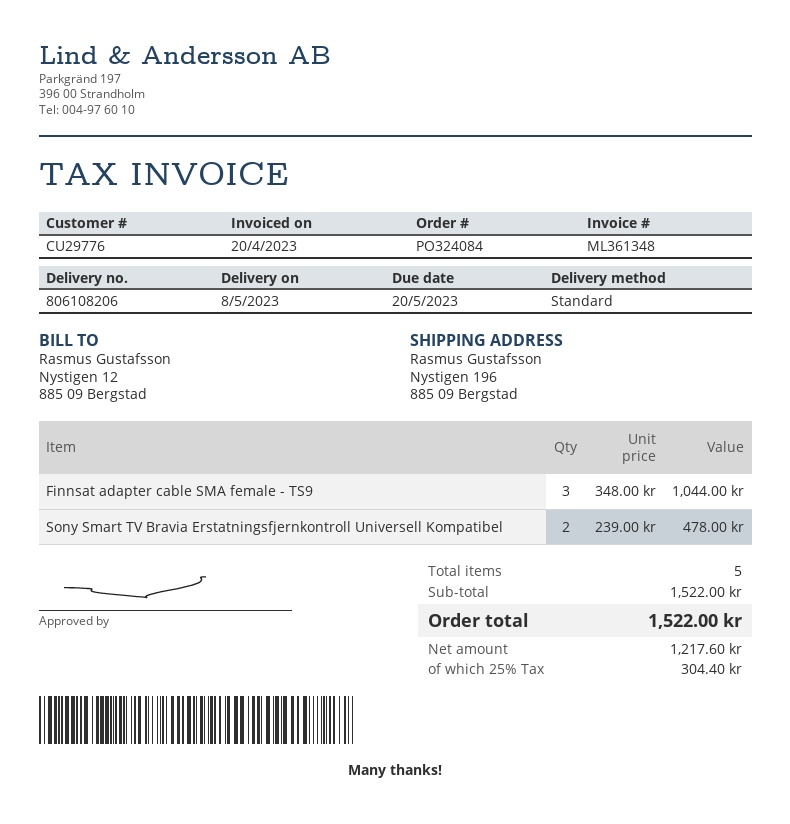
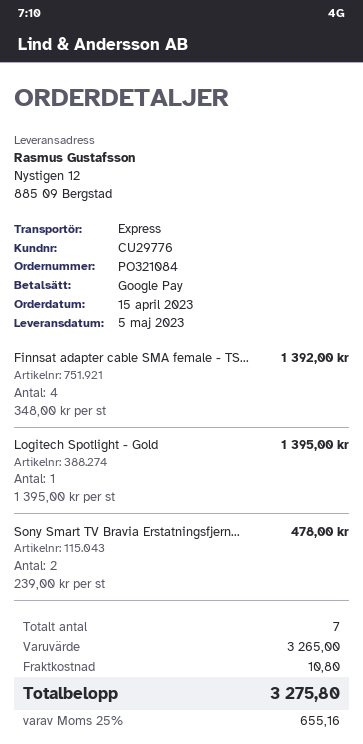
order number: PO324084 -> PO321084
delivery date: 2023-05-08 -> 2023-05-05
shipping method: standard -> express
ship to: Nystigen 196, 885 09 Bergstad -> Nystigen 12, 885 09 Bergstad
Finnsat adapter cable SMA female - TS9: 3 x 348.00 = 1044.00 -> 4 x 348.00 = 1392.00
Logitech Spotlight - Gold: none -> 1 x 1395.00 = 1395.00
total quantity: 5 -> 7
subtotal: 1522.00 -> 3265.00
shipping: none -> 10.80
tax: 25% = 304.40 -> 25% = 655.16
total: 1522.00 -> 3275.80

